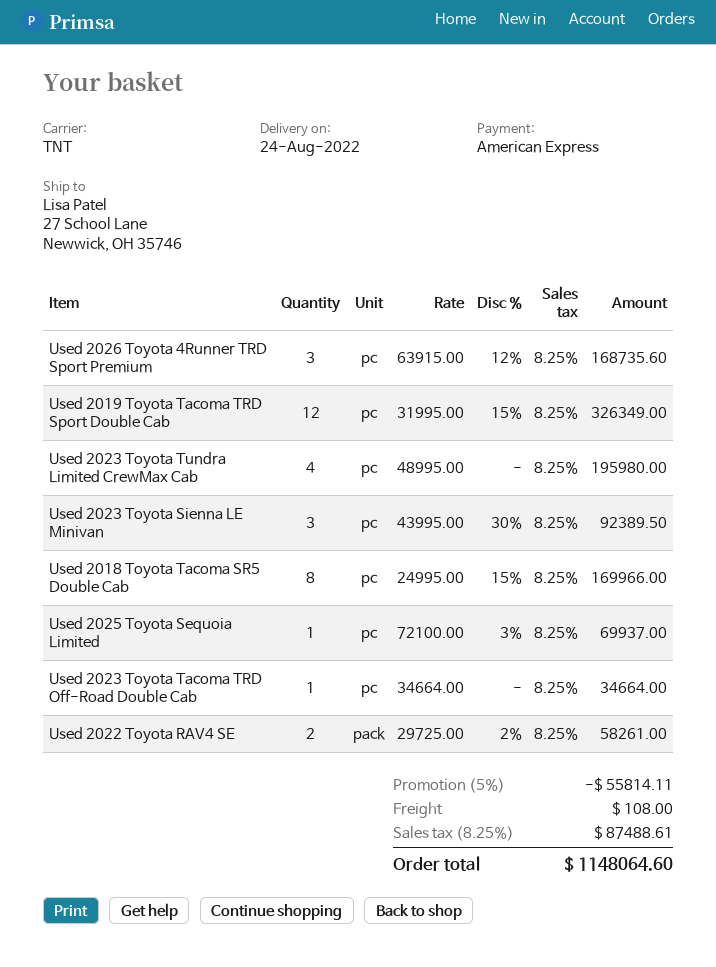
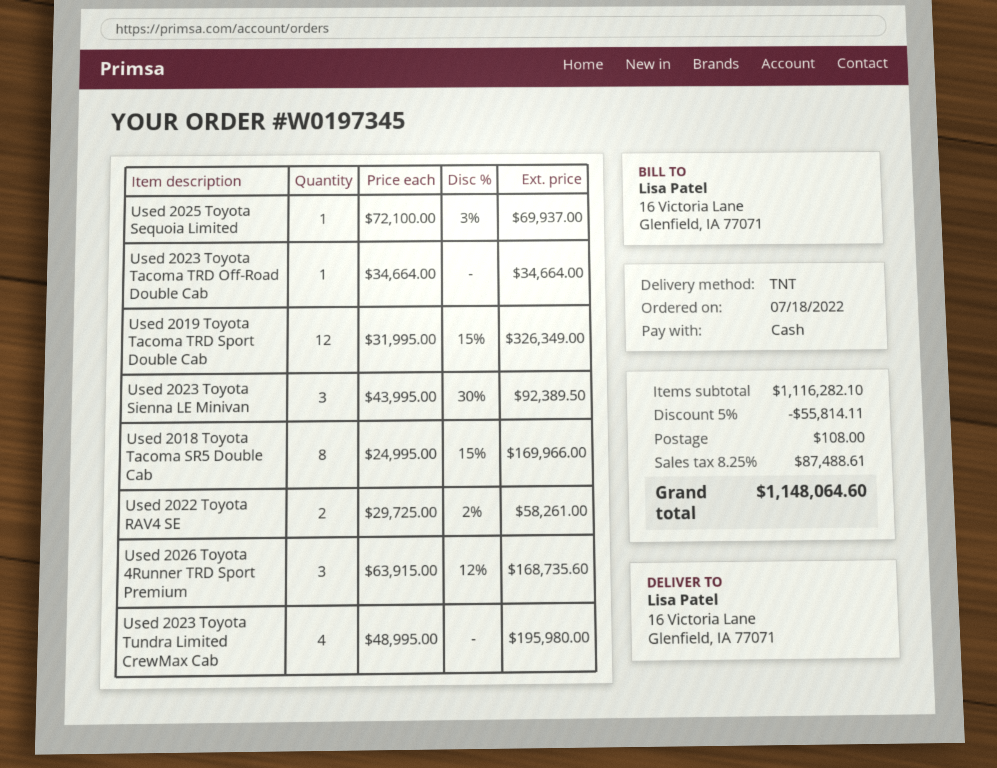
payment method: American Express -> cash
ship to: 27 School Lane, Newwick, OH 35746 -> 16 Victoria Lane, Glenfield, IA 77071

